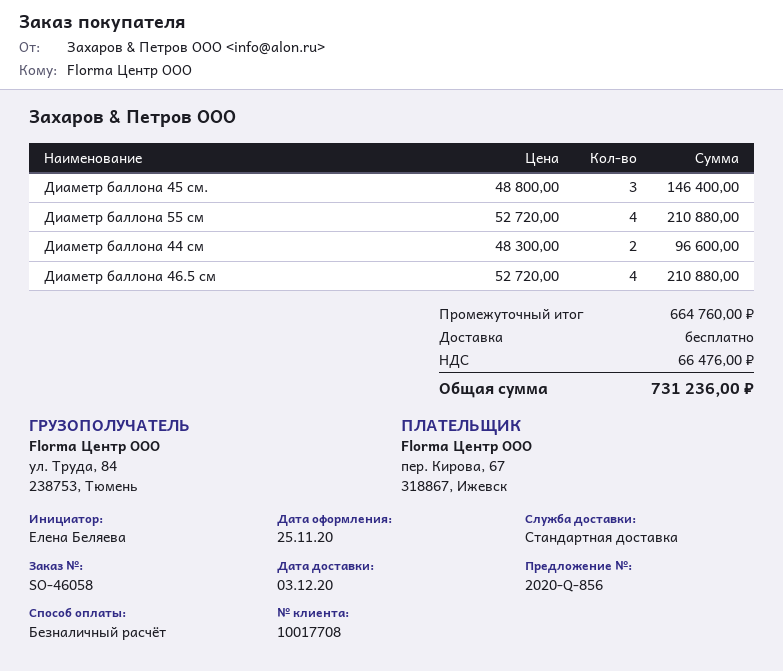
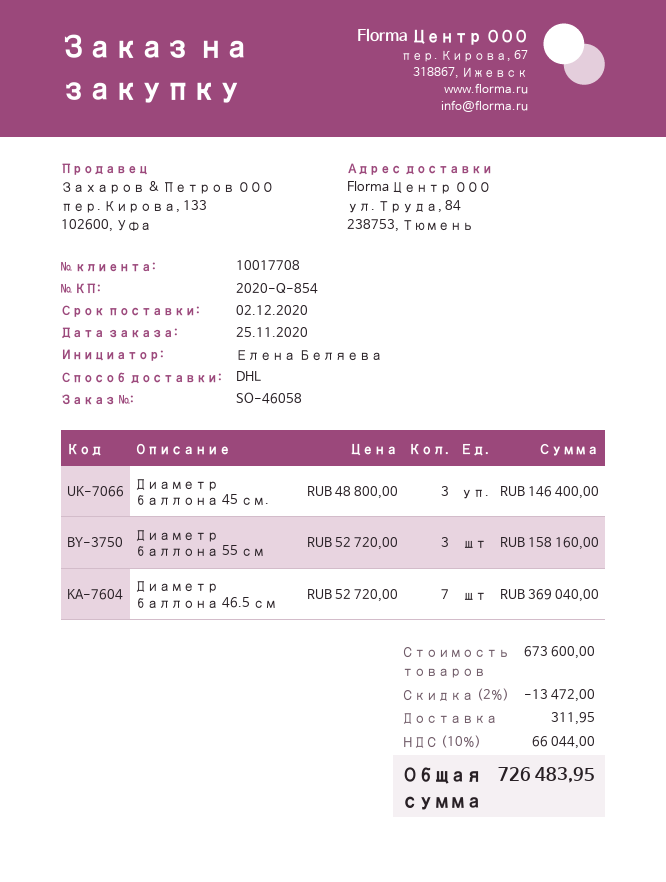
quote number: 2020-Q-856 -> 2020-Q-854
delivery date: 2020-12-03 -> 2020-12-02
shipping method: standard -> DHL
Диаметр баллона 55 см: 4 x 52720.00 = 210880.00 -> 3 x 52720.00 = 158160.00
Диаметр баллона 44 см: 2 x 48300.00 = 96600.00 -> none
Диаметр баллона 46.5 см: 4 x 52720.00 = 210880.00 -> 7 x 52720.00 = 369040.00
subtotal: 664760.00 -> 673600.00
discount: none -> 2% = 13472.00
shipping: 0.00 -> 311.95
tax: 66476.00 -> 66044.00
total: 731236.00 -> 726483.95

